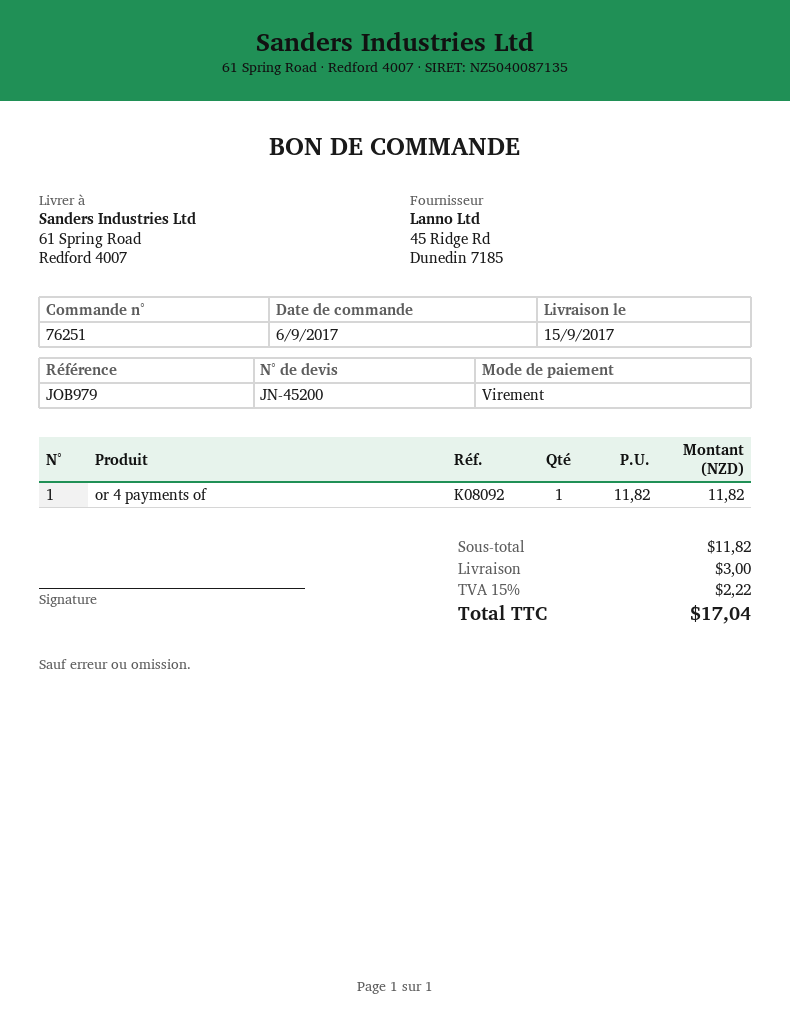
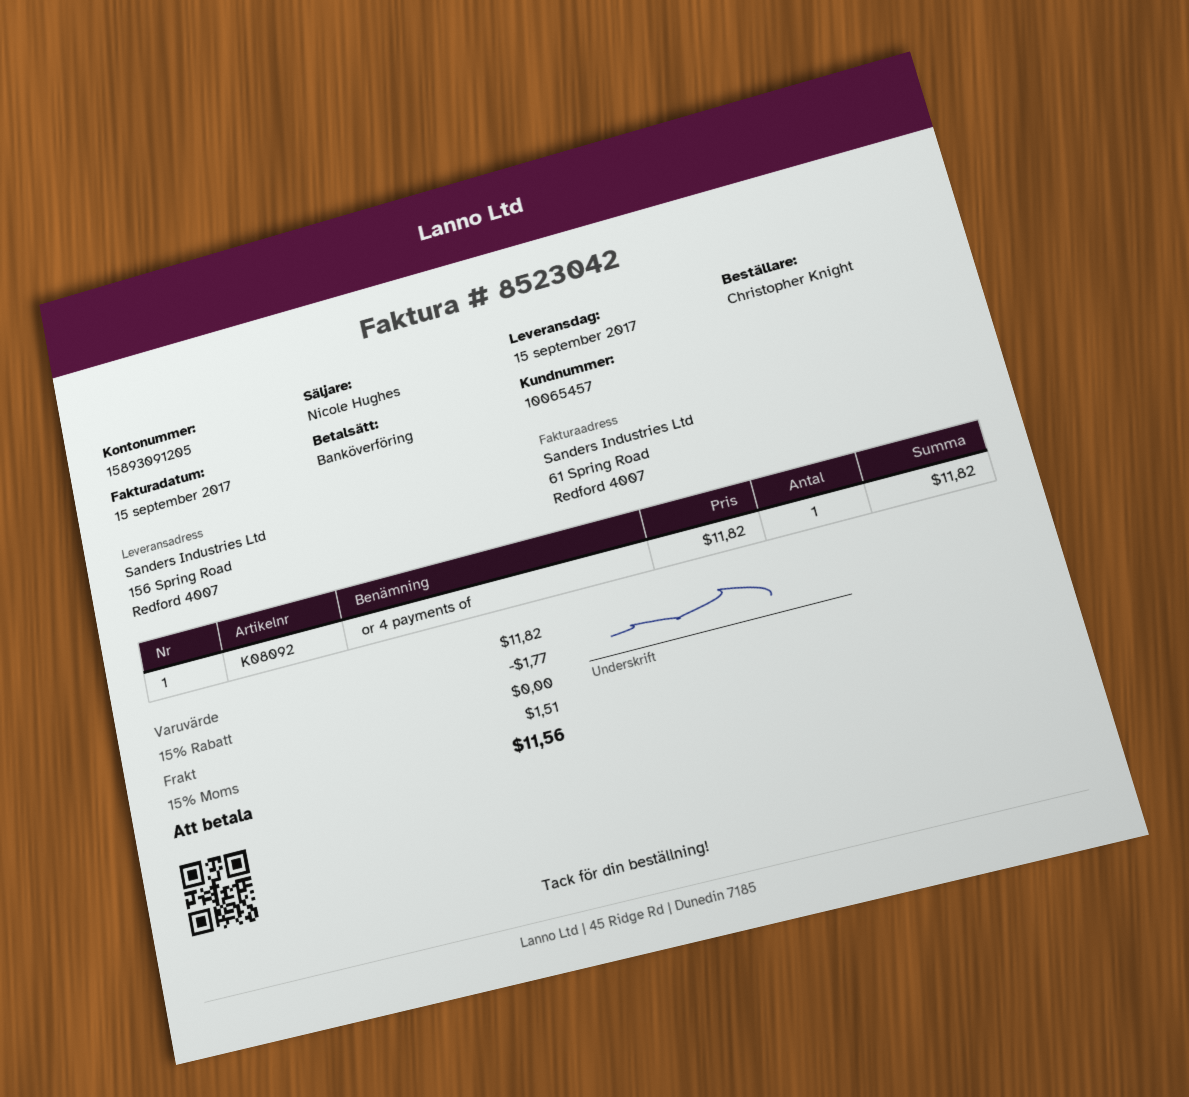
ship to: 61 Spring Road, Redford 4007 -> 156 Spring Road, Redford 4007
discount: none -> 15% = 1.77
shipping: 3.00 -> 0.00
tax: 15% = 2.22 -> 15% = 1.51
total: 17.04 -> 11.56

